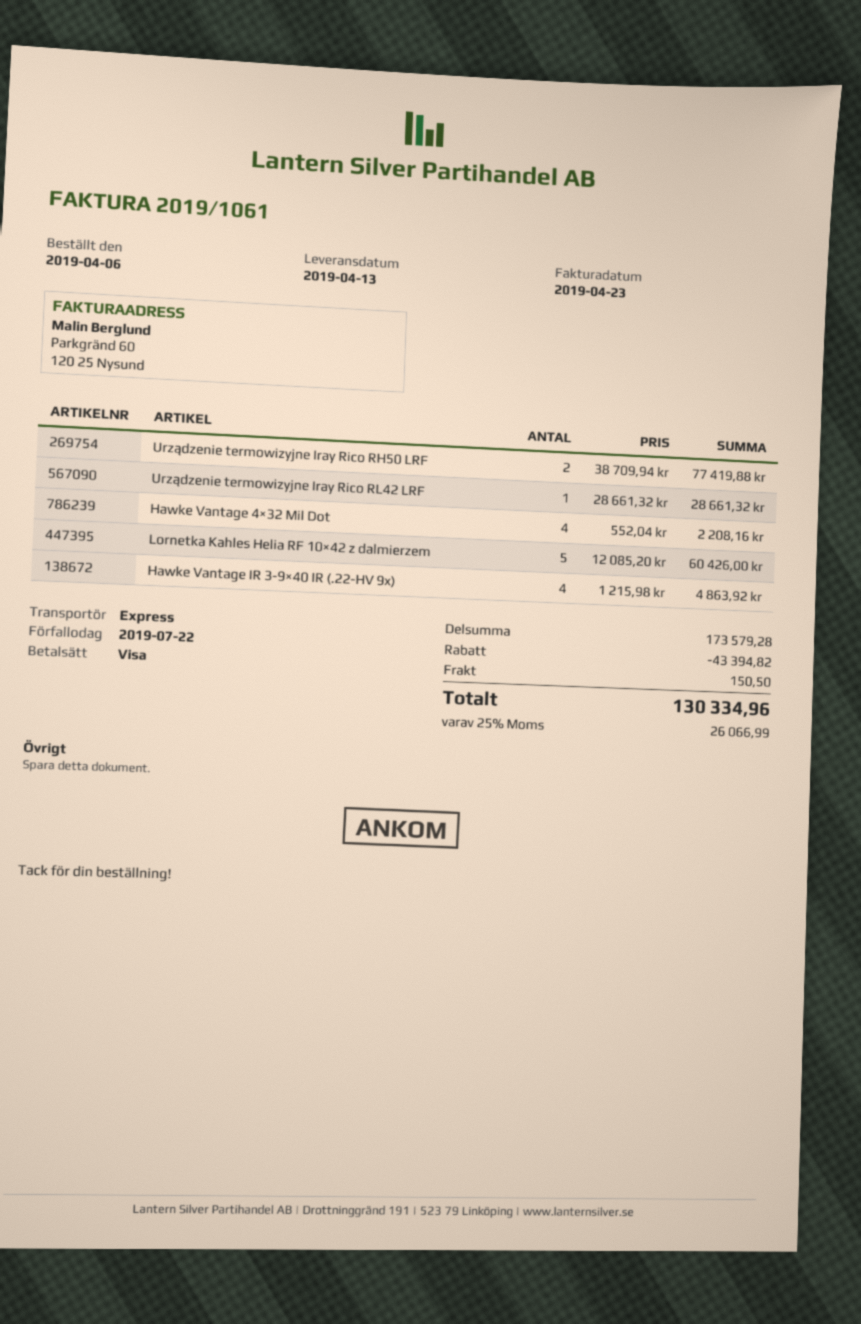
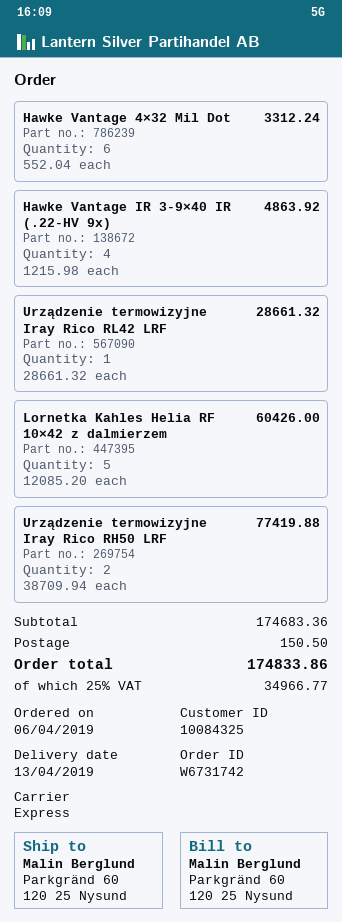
Hawke Vantage 4×32 Mil Dot: 4 x 552.04 = 2208.16 -> 6 x 552.04 = 3312.24
subtotal: 173579.28 -> 174683.36
discount: 43394.82 -> none
tax: 25% = 26066.99 -> 25% = 34966.77
total: 130334.96 -> 174833.86

